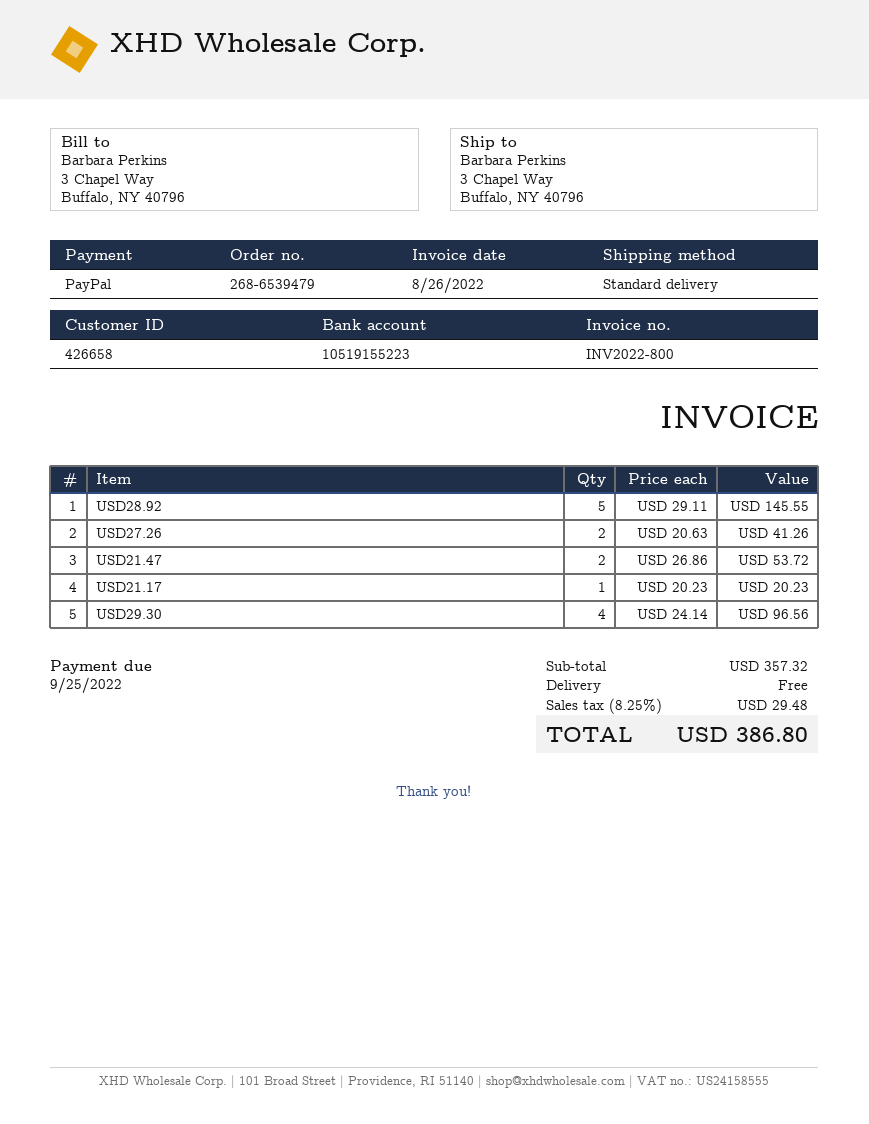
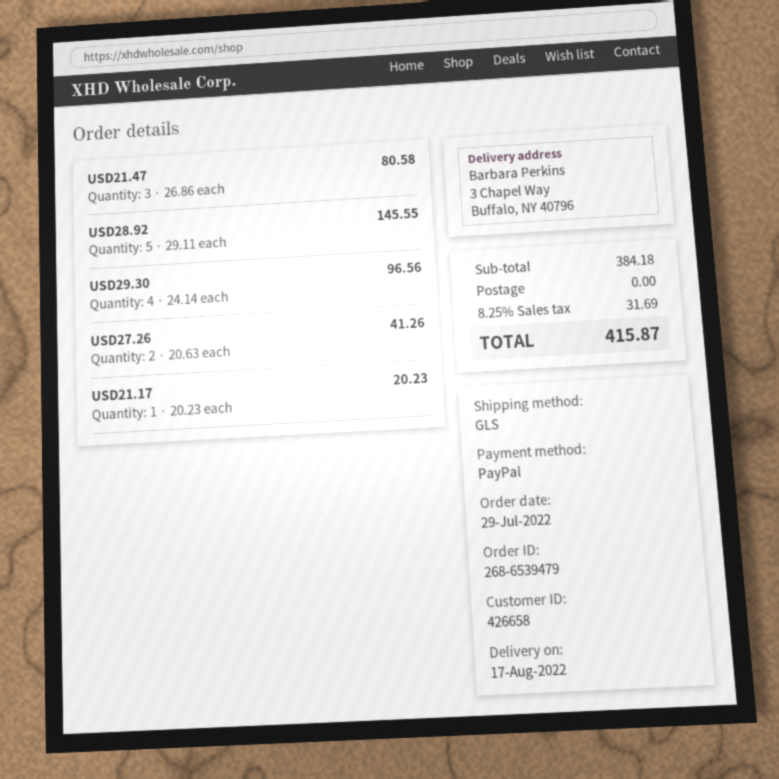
shipping method: standard -> GLS
USD21.47: 2 x 26.86 = 53.72 -> 3 x 26.86 = 80.58
subtotal: 357.32 -> 384.18
tax: 8.25% = 29.48 -> 8.25% = 31.69
total: 386.80 -> 415.87

